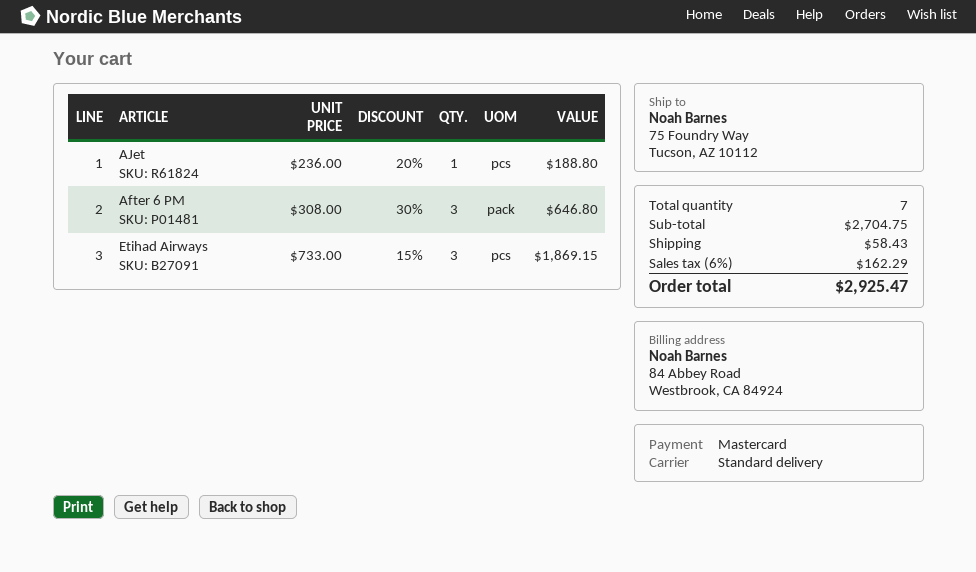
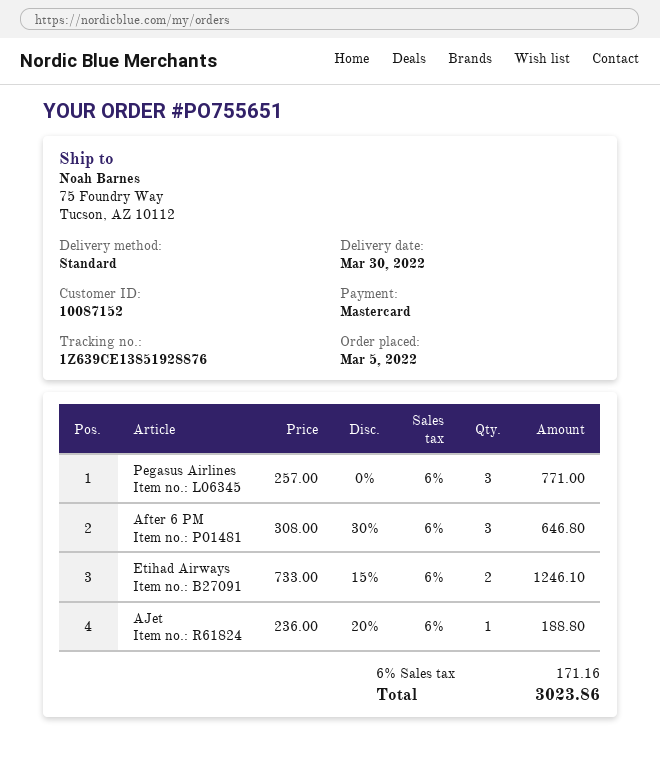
Etihad Airways: 3 x 733.00 - 15% = 1869.15 -> 2 x 733.00 - 15% = 1246.10
Pegasus Airlines: none -> 3 x 257.00 = 771.00
shipping: 58.43 -> none
tax: 6% = 162.29 -> 6% = 171.16
total: 2925.47 -> 3023.86

